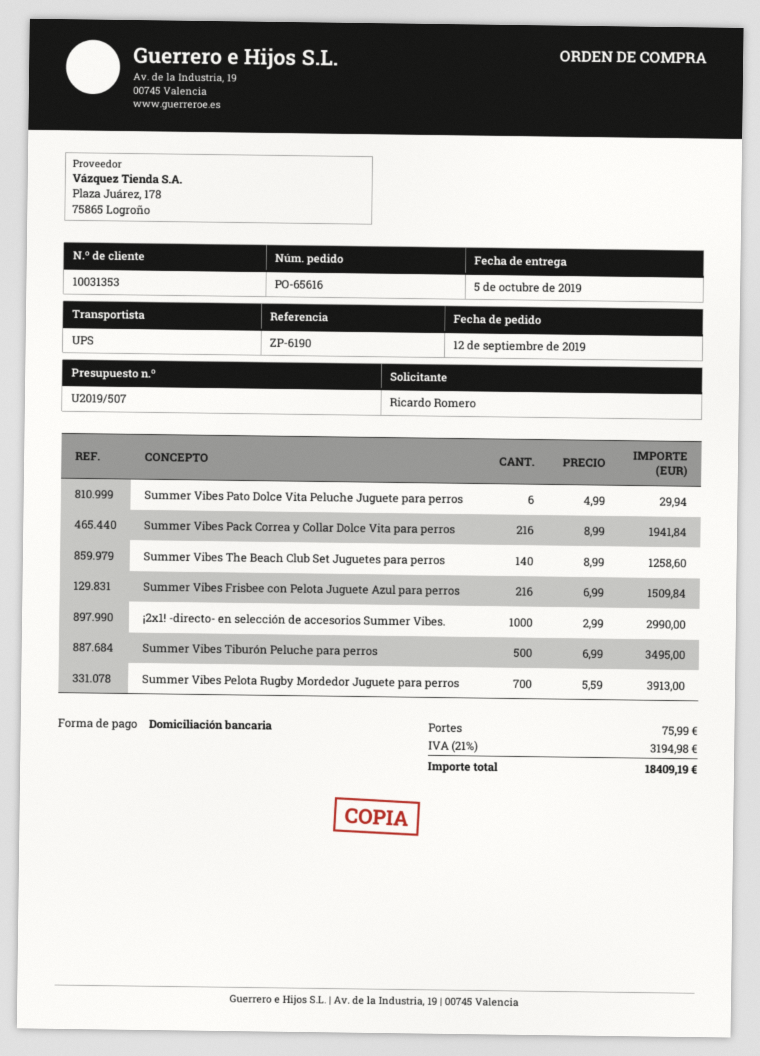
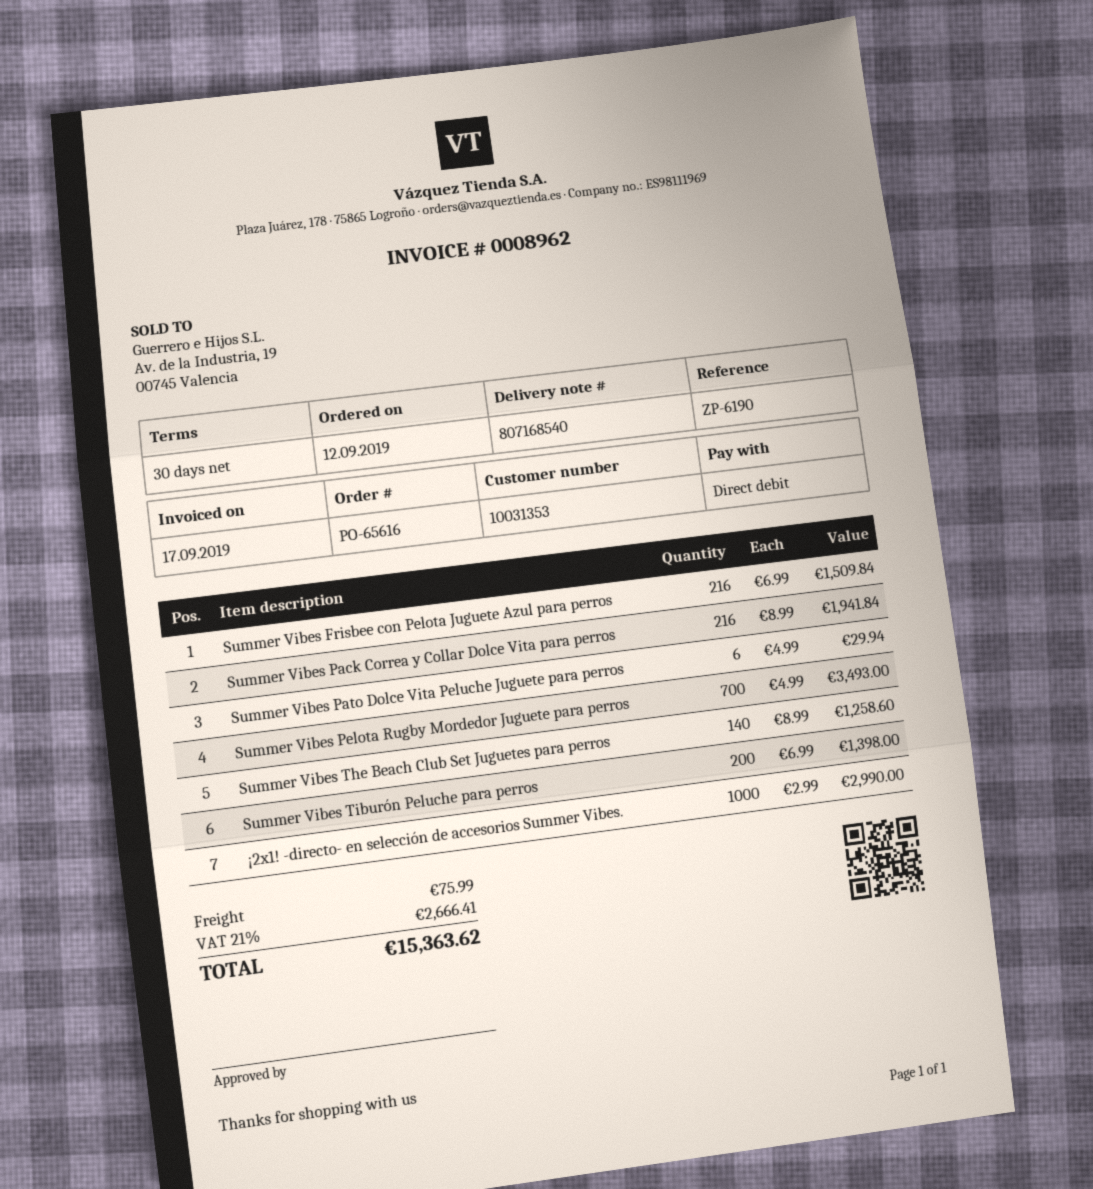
Summer Vibes Tiburón Peluche para perros: 500 x 6.99 = 3495.00 -> 200 x 6.99 = 1398.00
Summer Vibes Pelota Rugby Mordedor Juguete para perros: 700 x 5.59 = 3913.00 -> 700 x 4.99 = 3493.00
tax: 21% = 3194.98 -> 21% = 2666.41
total: 18409.19 -> 15363.62

